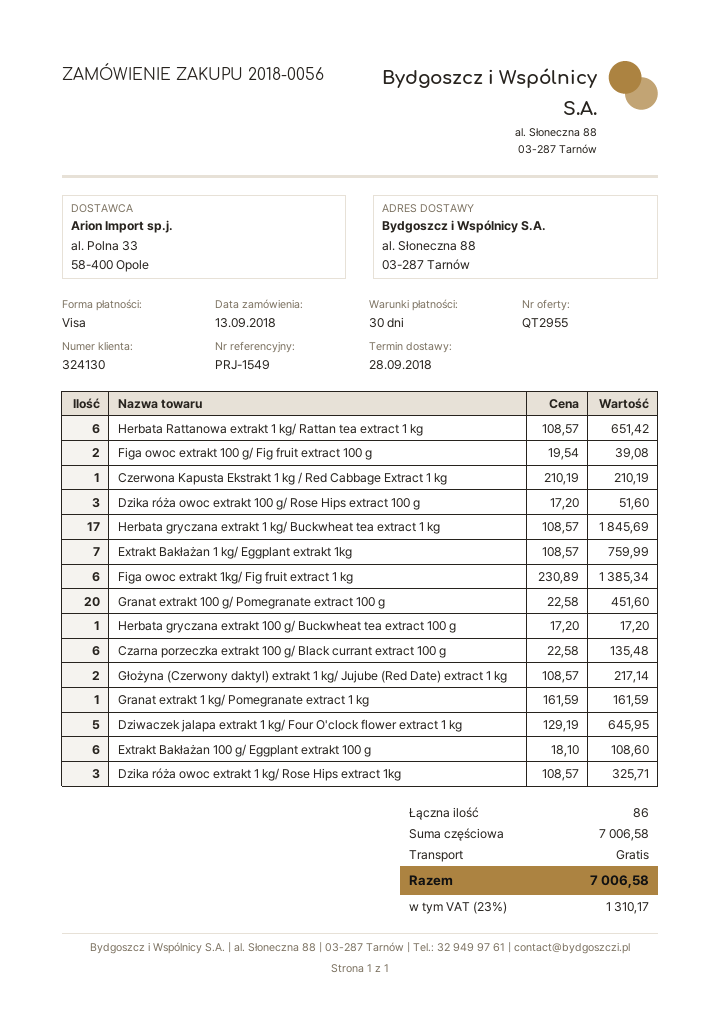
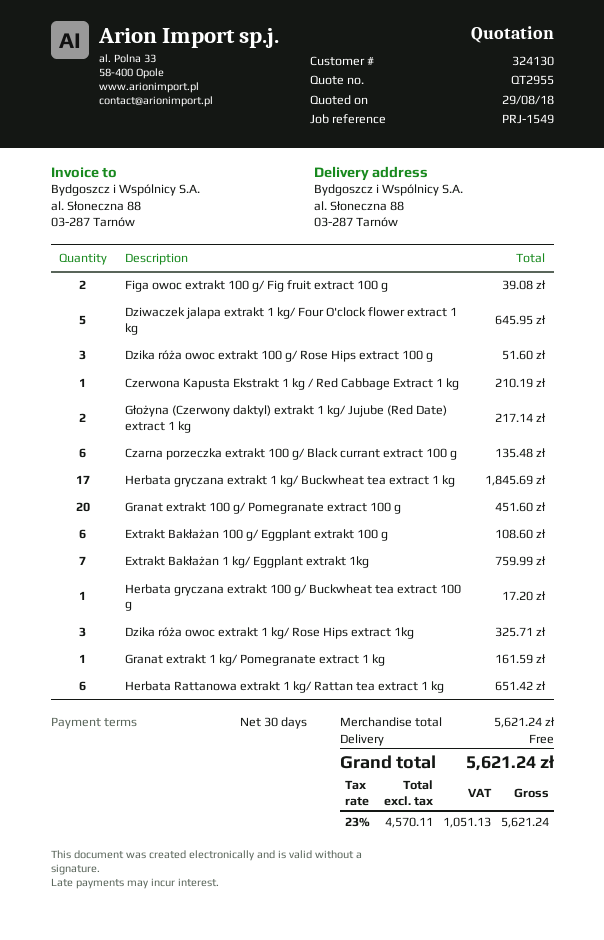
Figa owoc extrakt 1kg/ Fig fruit extract 1 kg: 6 for 1385.34 -> none
subtotal: 7006.58 -> 5621.24
tax: 23% = 1310.17 -> 23% = 1051.13
total: 7006.58 -> 5621.24

